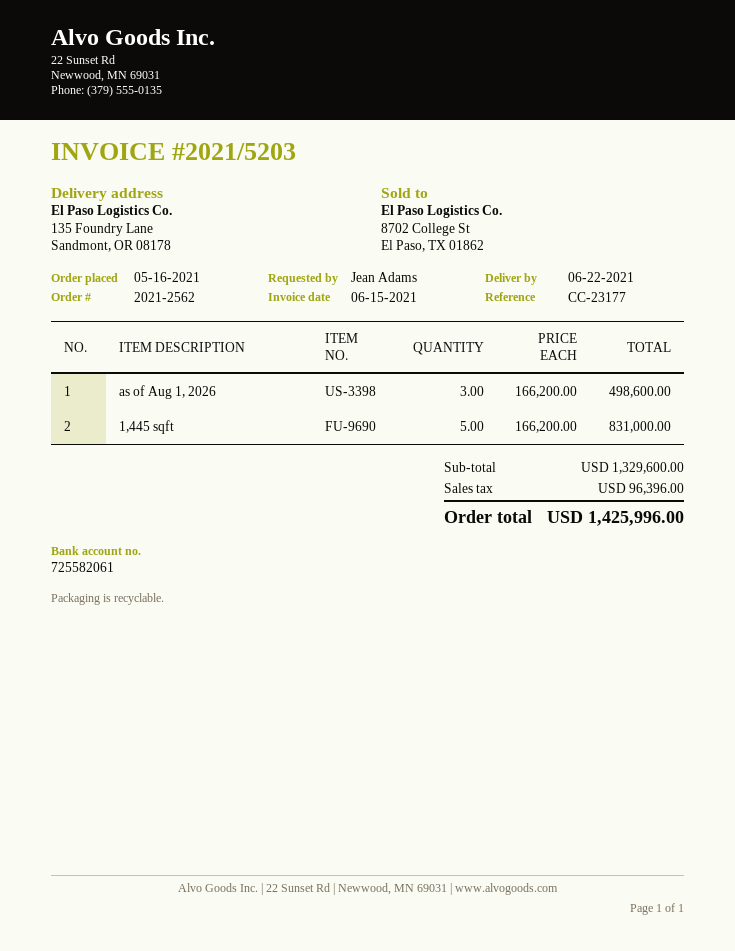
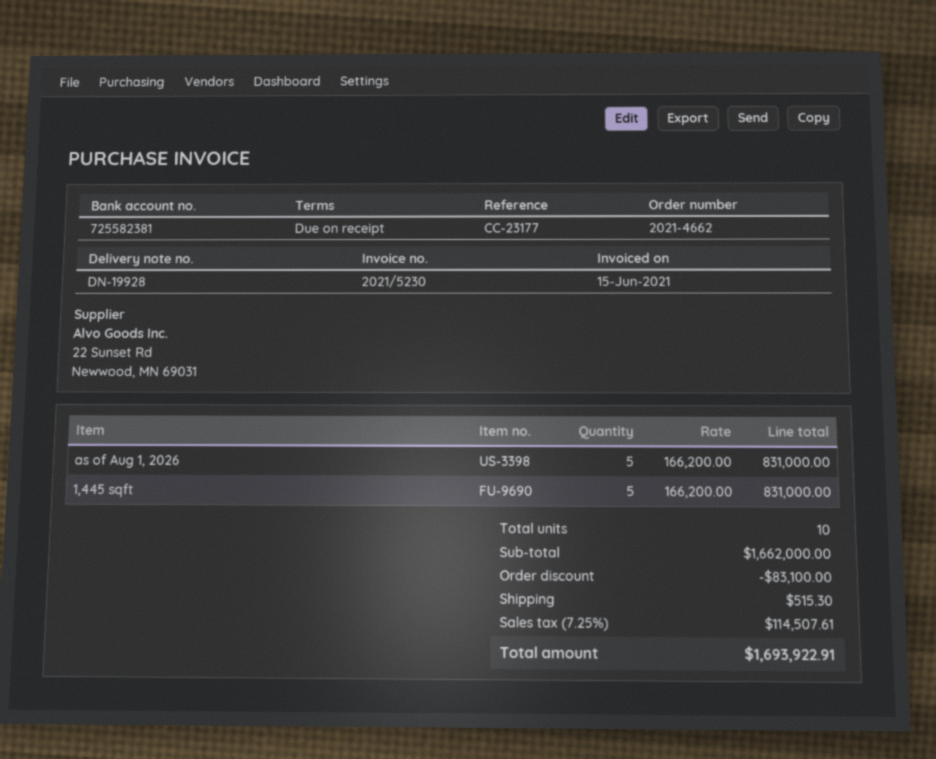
order number: 2021-2562 -> 2021-4662
invoice number: 2021/5203 -> 2021/5230
bank account: 725582061 -> 725582381
as of Aug 1, 2026: 3 x 166200.00 = 498600.00 -> 5 x 166200.00 = 831000.00
subtotal: 1329600.00 -> 1662000.00
discount: none -> 83100.00
shipping: none -> 515.30
tax: 96396.00 -> 114507.61
total: 1425996.00 -> 1693922.91

